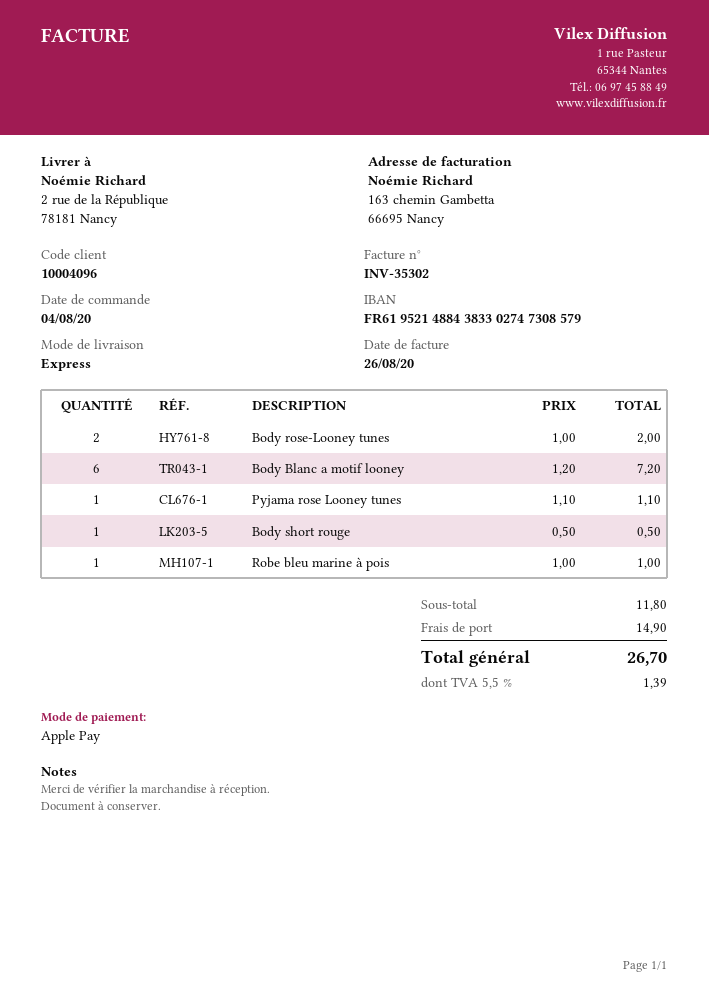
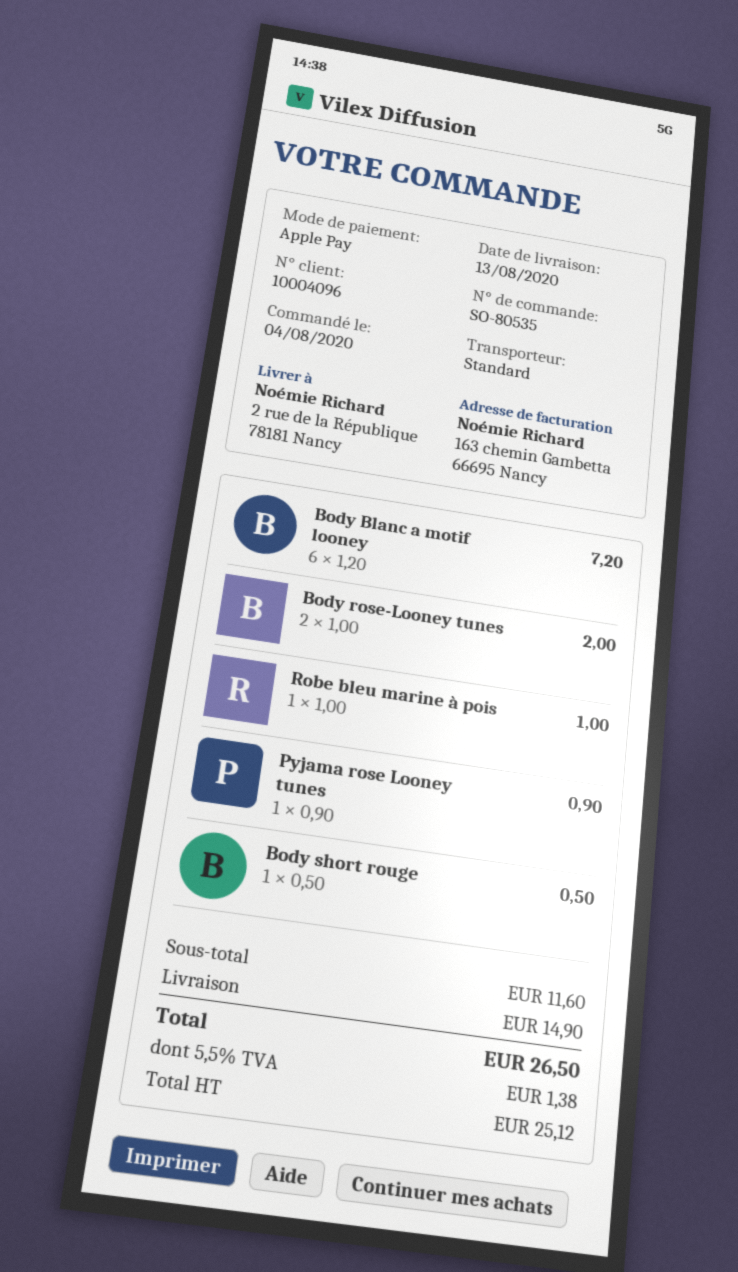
shipping method: express -> standard
Pyjama rose Looney tunes: 1 x 1.10 = 1.10 -> 1 x 0.90 = 0.90
subtotal: 11.80 -> 11.60
tax: 5.5% = 1.39 -> 5.5% = 1.38
total: 26.70 -> 26.50

